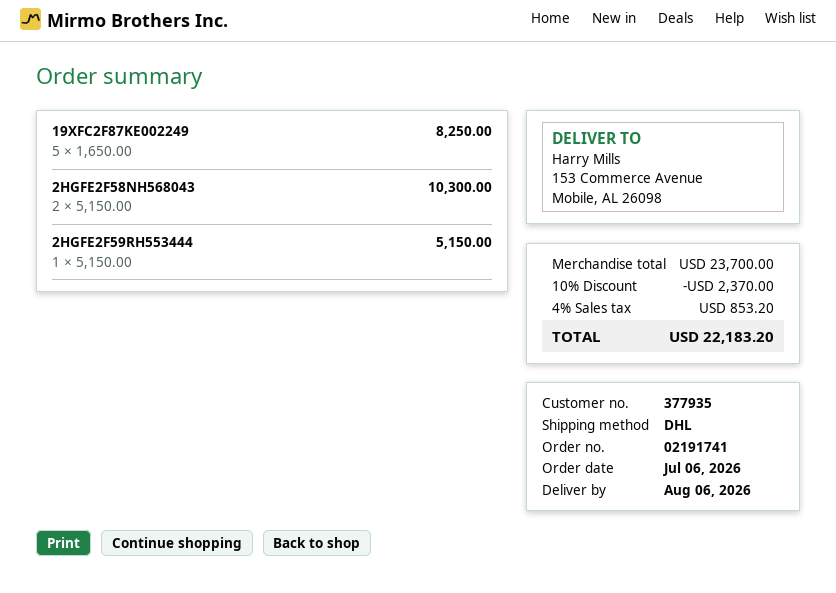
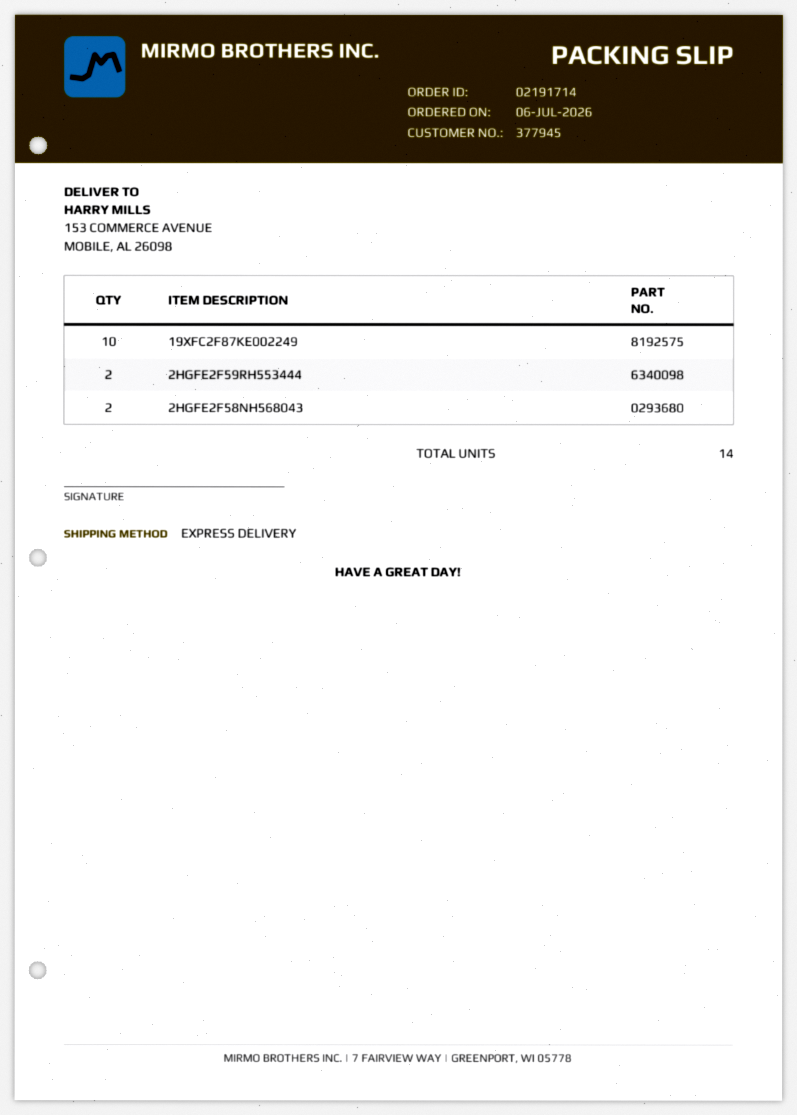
order number: 02191741 -> 02191714
customer number: 377935 -> 377945
shipping method: DHL -> express
19XFC2F87KE002249: 5 -> 10
2HGFE2F59RH553444: 1 -> 2

